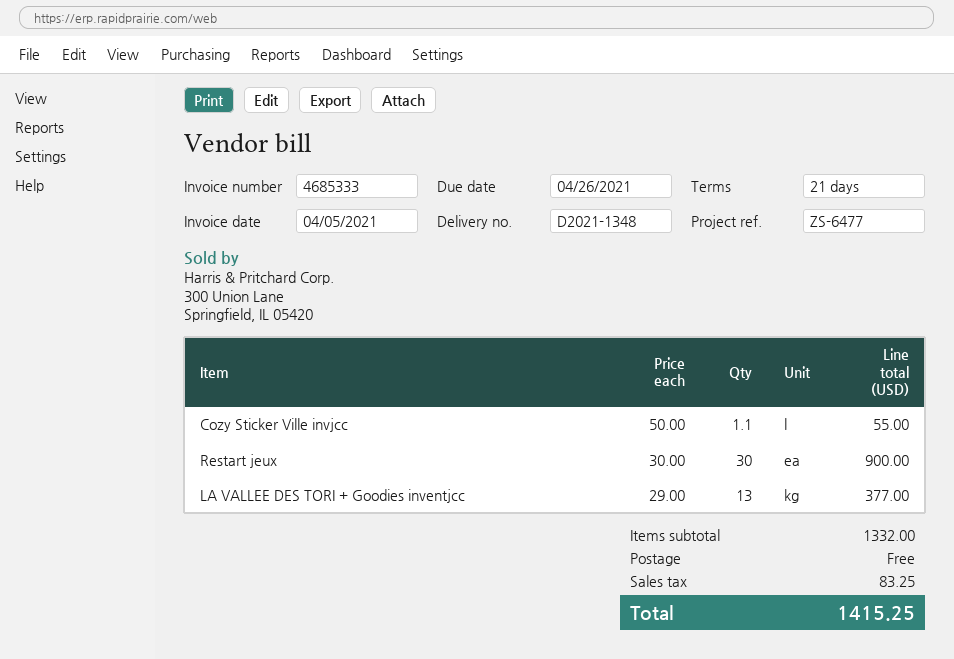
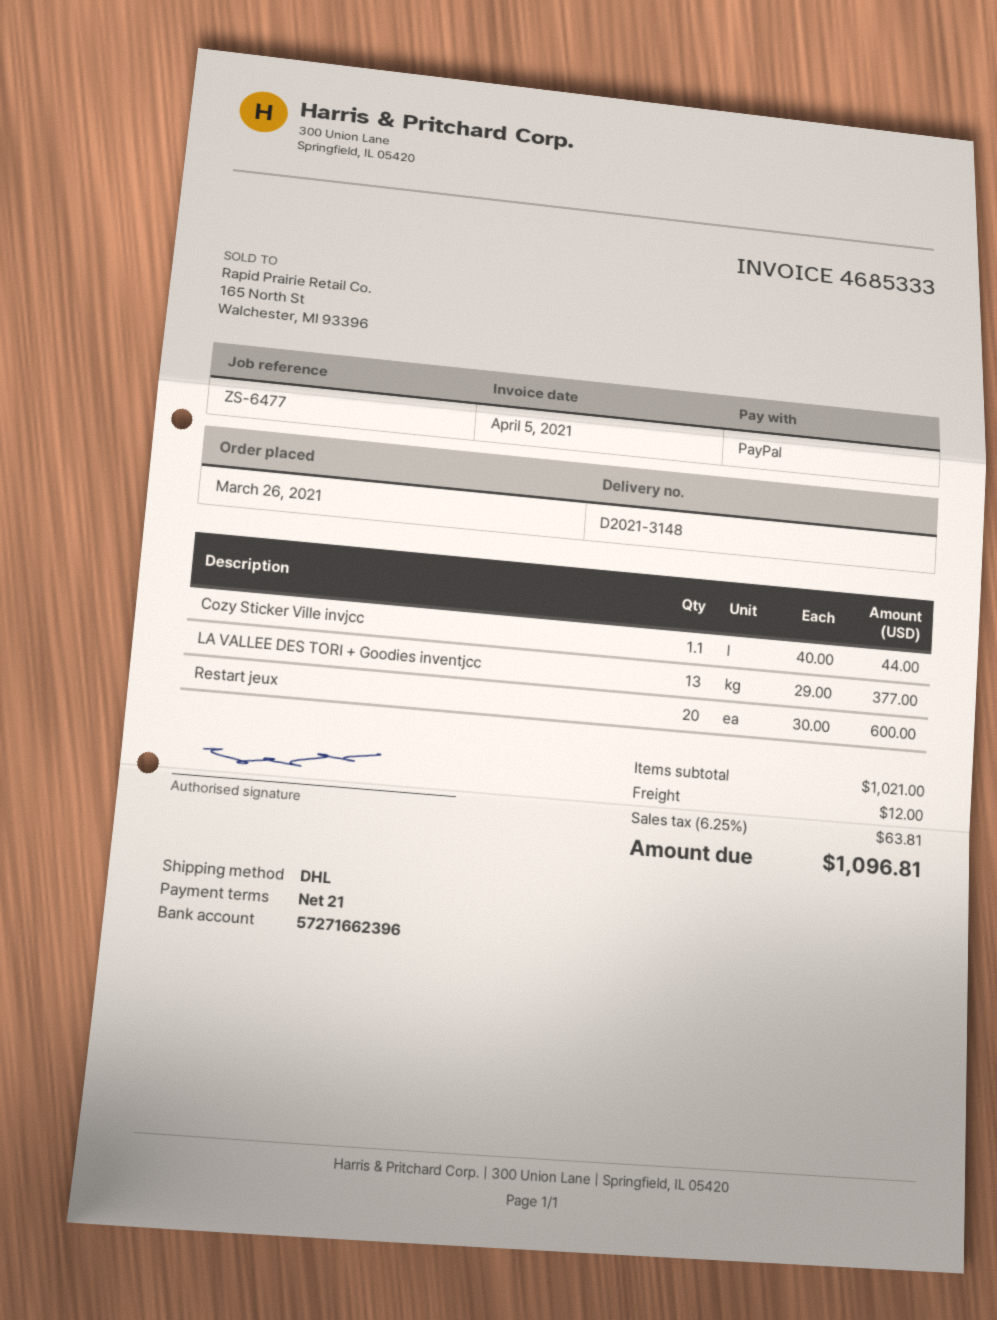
delivery note number: D2021-1348 -> D2021-3148
Cozy Sticker Ville invjcc: 1.1 x 50.00 = 55.00 -> 1.1 x 40.00 = 44.00
Restart jeux: 30 x 30.00 = 900.00 -> 20 x 30.00 = 600.00
subtotal: 1332.00 -> 1021.00
shipping: 0.00 -> 12.00
tax: 83.25 -> 63.81
total: 1415.25 -> 1096.81

